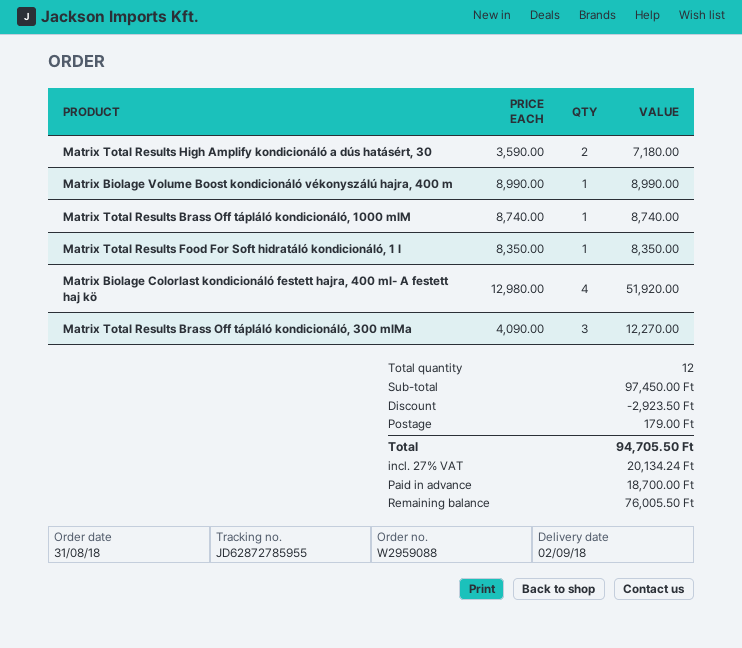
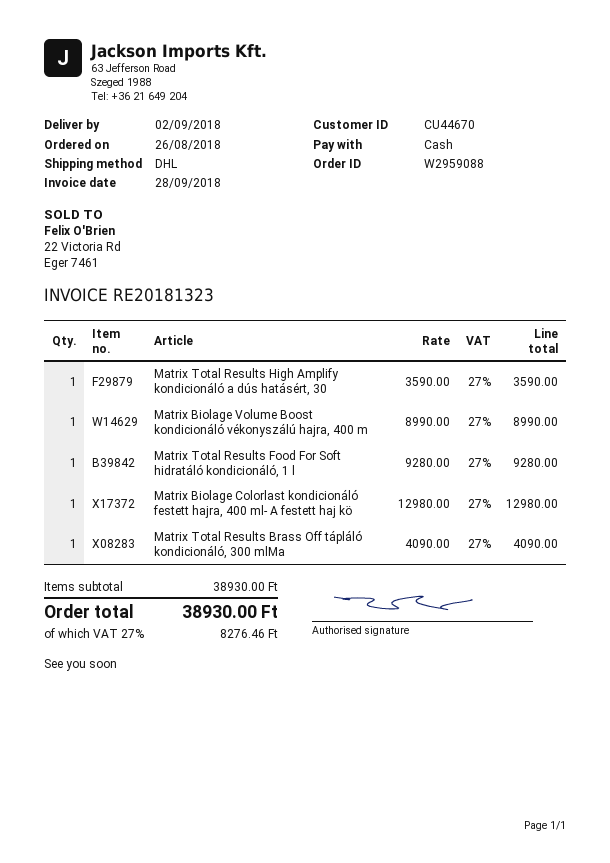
order date: 2018-08-31 -> 2018-08-26
Matrix Total Results High Amplify kondicionáló a dús hatásért, 30: 2 x 3590.00 = 7180.00 -> 1 x 3590.00 = 3590.00
Matrix Total Results Brass Off tápláló kondicionáló, 1000 mlM: 1 x 8740.00 = 8740.00 -> none
Matrix Total Results Food For Soft hidratáló kondicionáló, 1 l: 1 x 8350.00 = 8350.00 -> 1 x 9280.00 = 9280.00
Matrix Biolage Colorlast kondicionáló festett hajra, 400 ml- A festett haj kö: 4 x 12980.00 = 51920.00 -> 1 x 12980.00 = 12980.00
Matrix Total Results Brass Off tápláló kondicionáló, 300 mlMa: 3 x 4090.00 = 12270.00 -> 1 x 4090.00 = 4090.00
subtotal: 97450.00 -> 38930.00
discount: 2923.50 -> none
shipping: 179.00 -> none
tax: 27% = 20134.24 -> 27% = 8276.46
total: 94705.50 -> 38930.00

